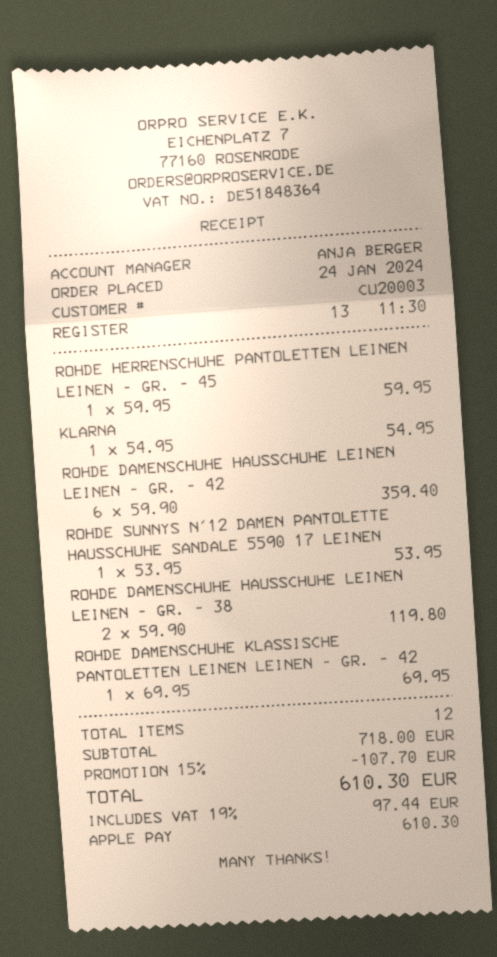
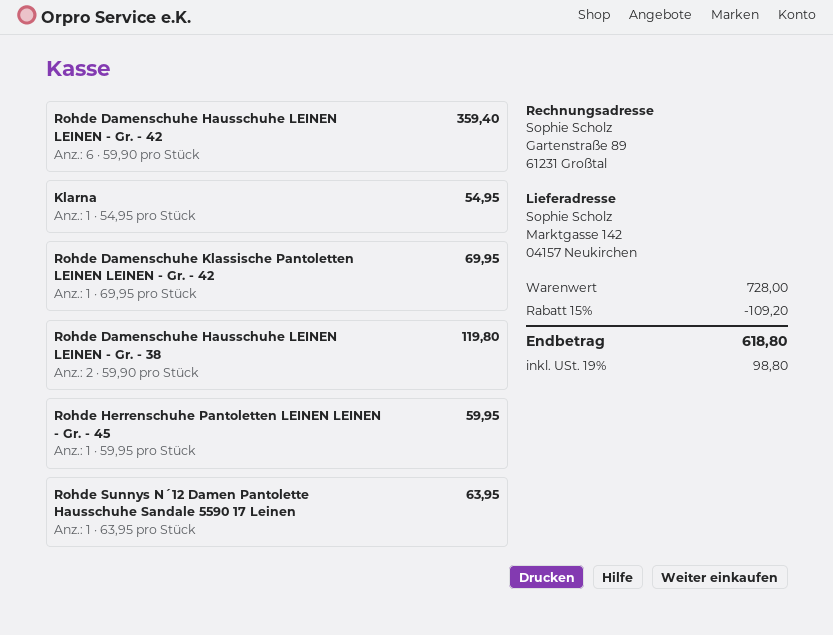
ROHDE SUNNYS N´12 DAMEN PANTOLETTE HAUSSCHUHE SANDALE 5590 17 LEINEN: 1 x 53.95 = 53.95 -> 1 x 63.95 = 63.95
subtotal: 718.00 -> 728.00
discount: 15% = 107.70 -> 15% = 109.20
tax: 19% = 97.44 -> 19% = 98.80
total: 610.30 -> 618.80

